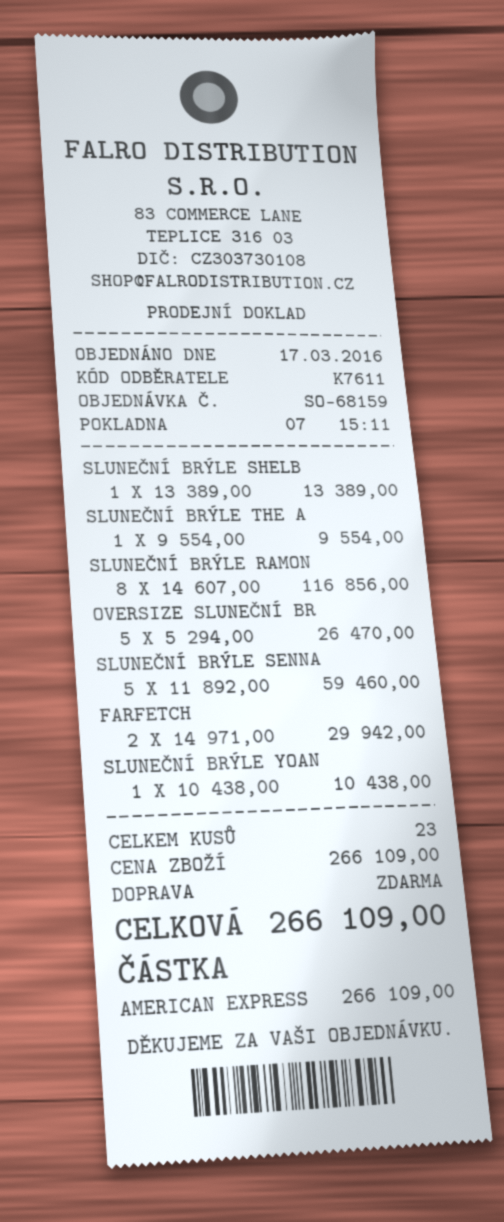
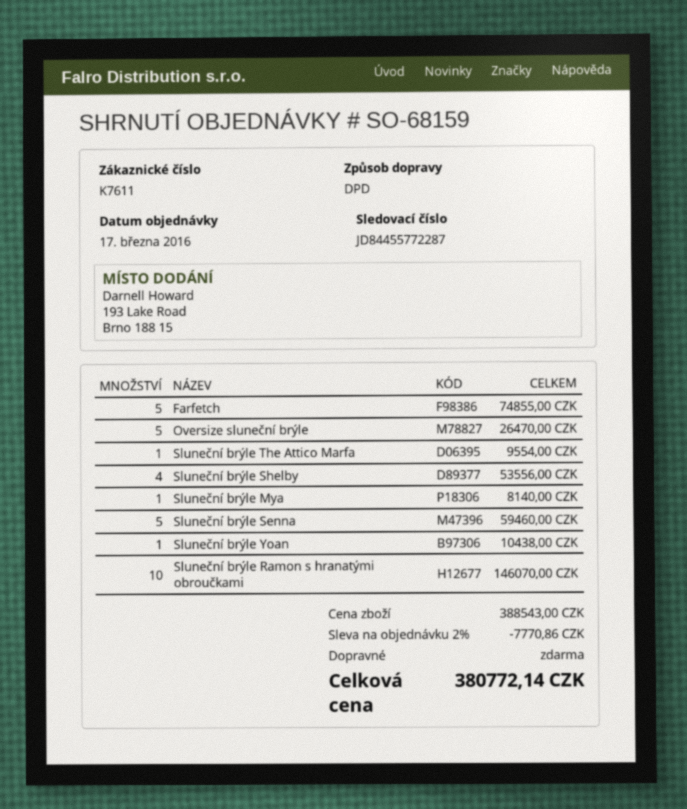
SLUNEČNÍ BRÝLE SHELB: 1 for 13389.00 -> 4 for 53556.00
SLUNEČNÍ BRÝLE RAMON: 8 for 116856.00 -> 10 for 146070.00
FARFETCH: 2 for 29942.00 -> 5 for 74855.00
Sluneční brýle Mya: none -> 1 for 8140.00
subtotal: 266109.00 -> 388543.00
discount: none -> 2% = 7770.86
total: 266109.00 -> 380772.14

